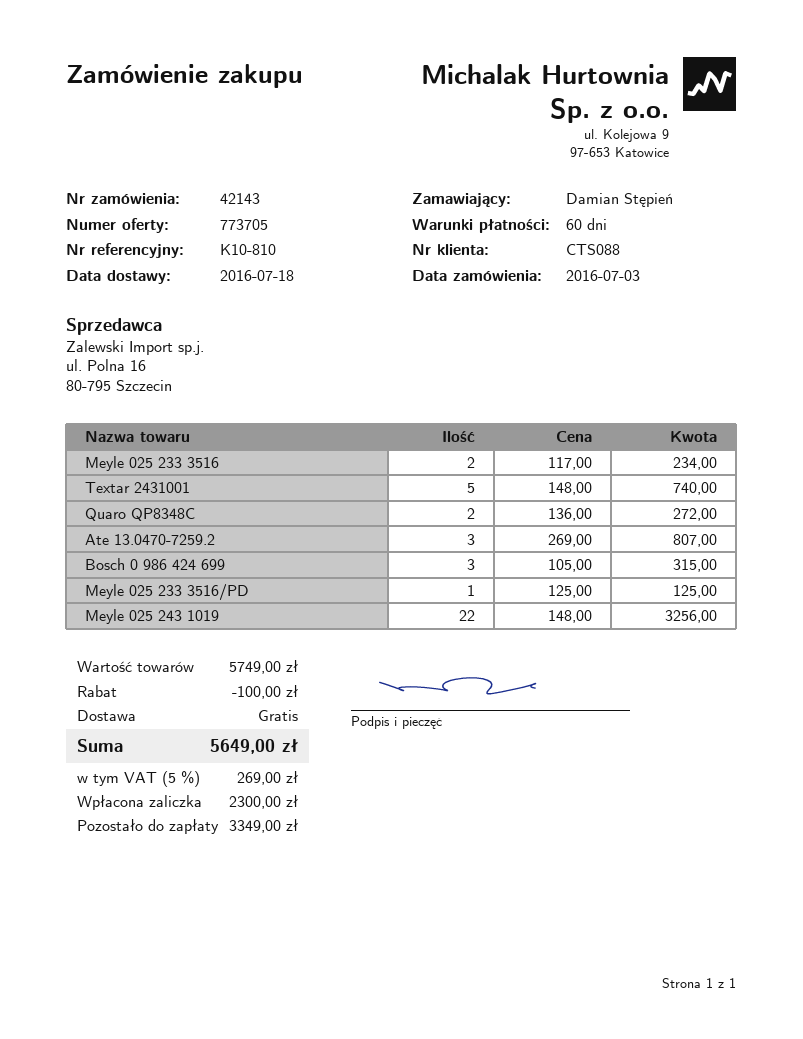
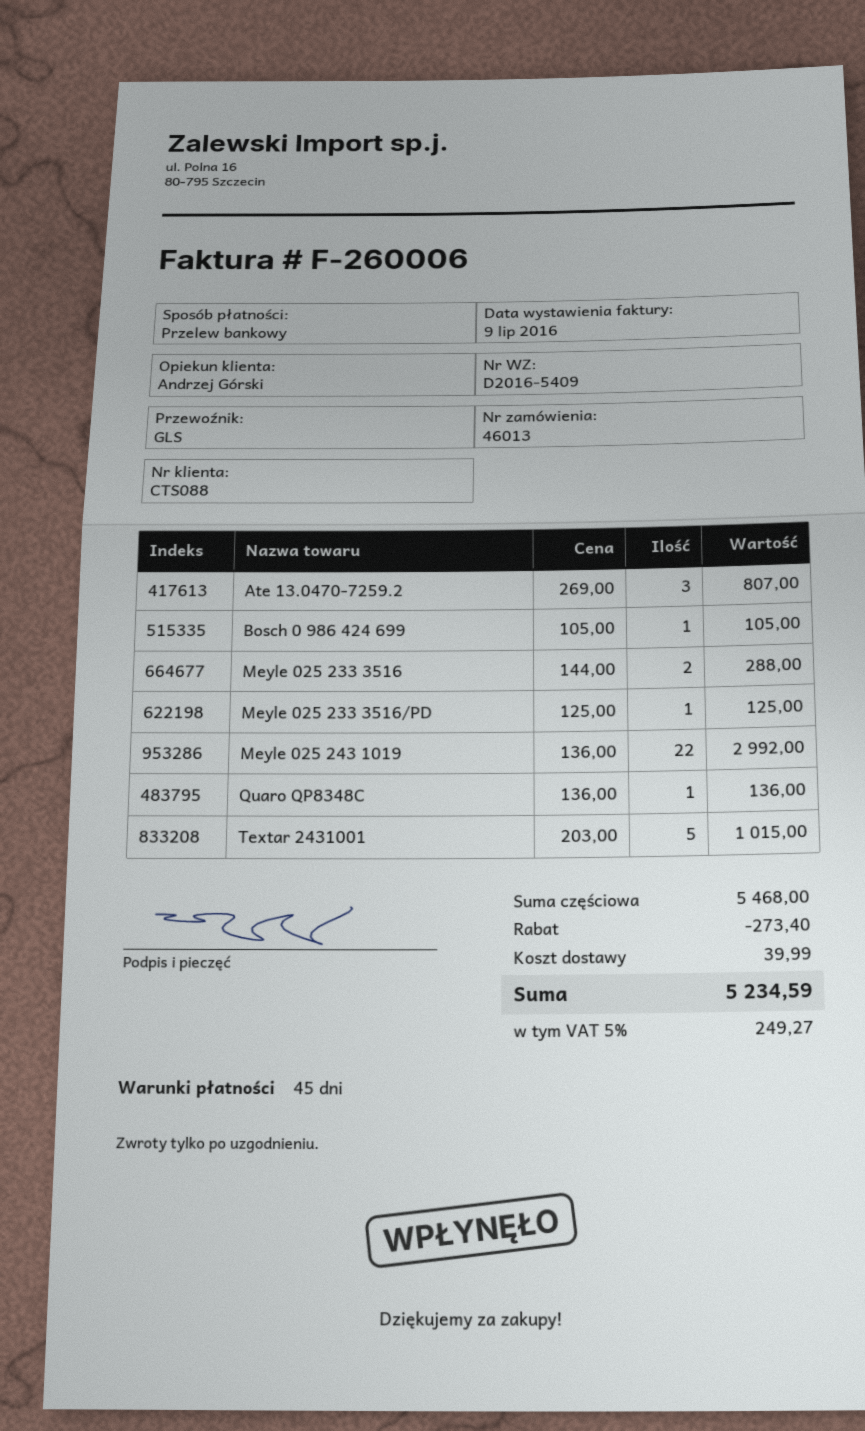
order number: 42143 -> 46013
payment terms: 60 days -> 45 days
Meyle 025 233 3516: 2 x 117.00 = 234.00 -> 2 x 144.00 = 288.00
Textar 2431001: 5 x 148.00 = 740.00 -> 5 x 203.00 = 1015.00
Quaro QP8348C: 2 x 136.00 = 272.00 -> 1 x 136.00 = 136.00
Bosch 0 986 424 699: 3 x 105.00 = 315.00 -> 1 x 105.00 = 105.00
Meyle 025 243 1019: 22 x 148.00 = 3256.00 -> 22 x 136.00 = 2992.00
subtotal: 5749.00 -> 5468.00
discount: 100.00 -> 273.40
shipping: 0.00 -> 39.99
tax: 5% = 269.00 -> 5% = 249.27
total: 5649.00 -> 5234.59

